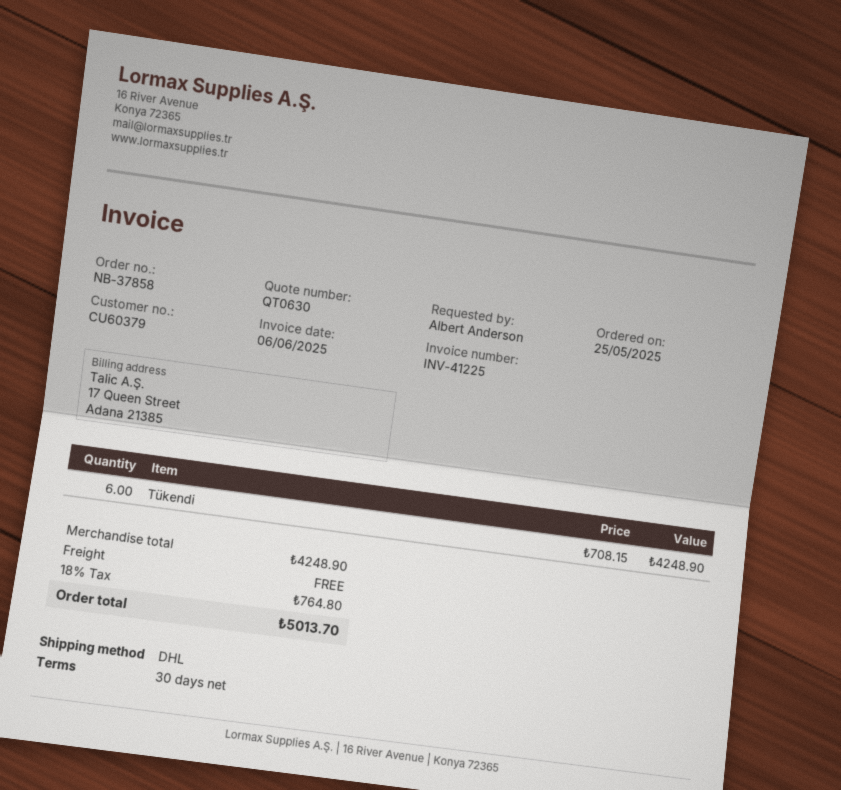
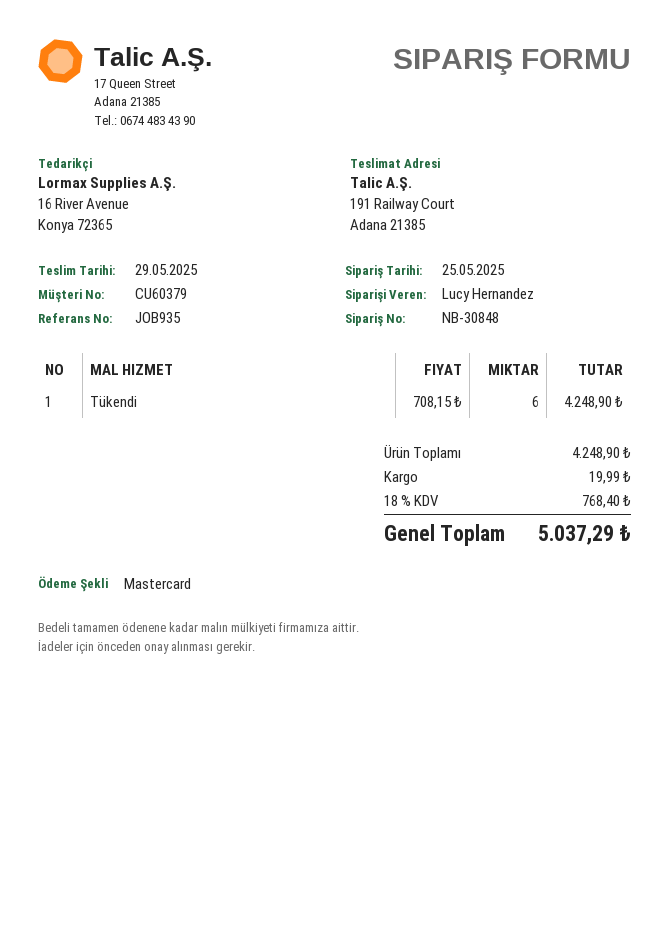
order number: NB-37858 -> NB-30848
ordered by: Albert Anderson -> Lucy Hernandez
shipping: 0.00 -> 19.99
tax: 18% = 764.80 -> 18% = 768.40
total: 5013.70 -> 5037.29

